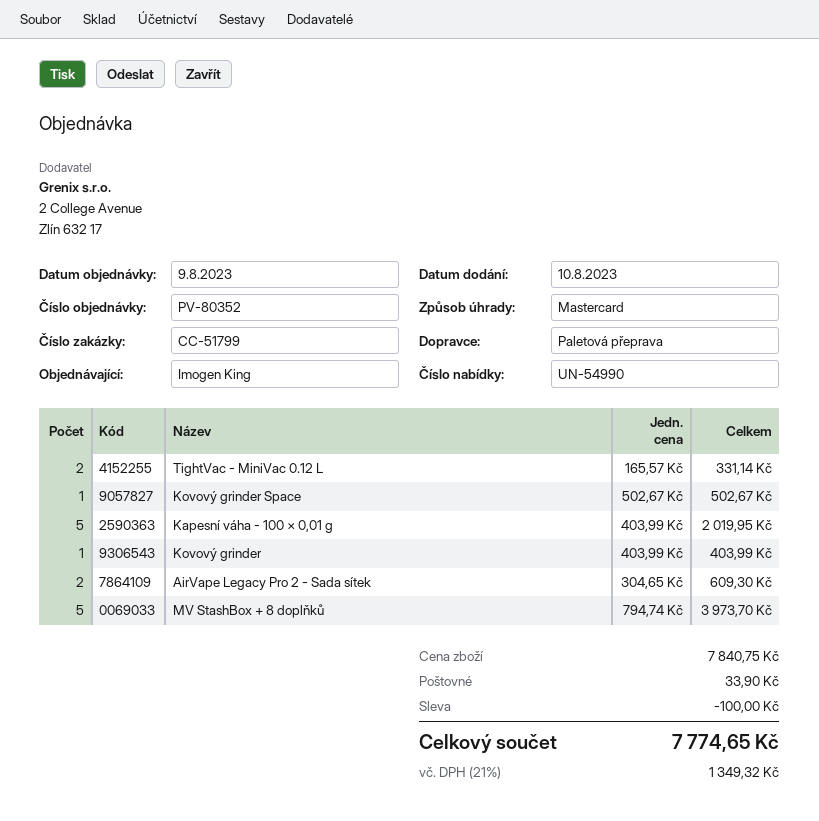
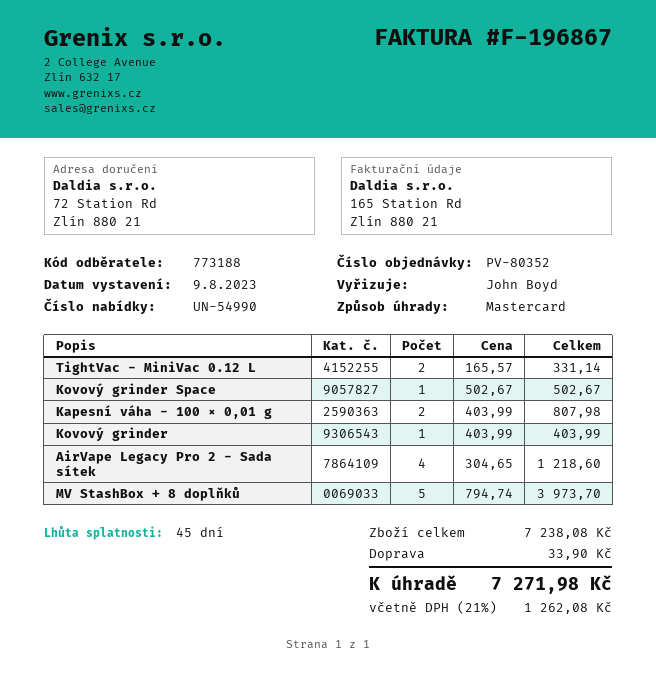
Kapesní váha - 100 × 0,01 g: 5 x 403.99 = 2019.95 -> 2 x 403.99 = 807.98
AirVape Legacy Pro 2 - Sada sítek: 2 x 304.65 = 609.30 -> 4 x 304.65 = 1218.60
subtotal: 7840.75 -> 7238.08
discount: 100.00 -> none
tax: 21% = 1349.32 -> 21% = 1262.08
total: 7774.65 -> 7271.98

